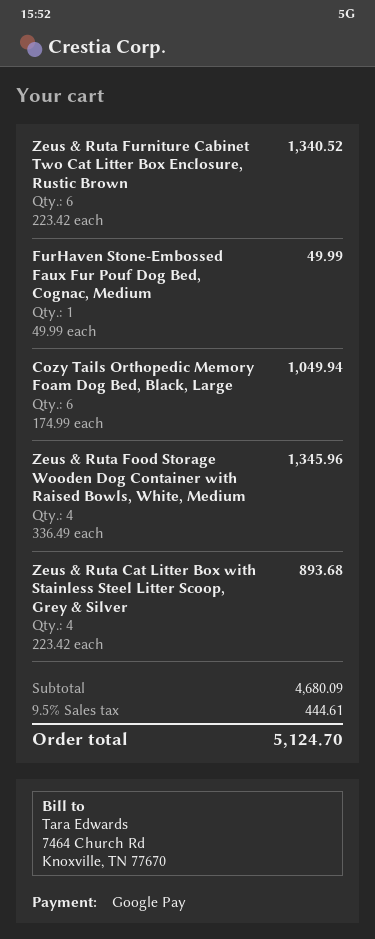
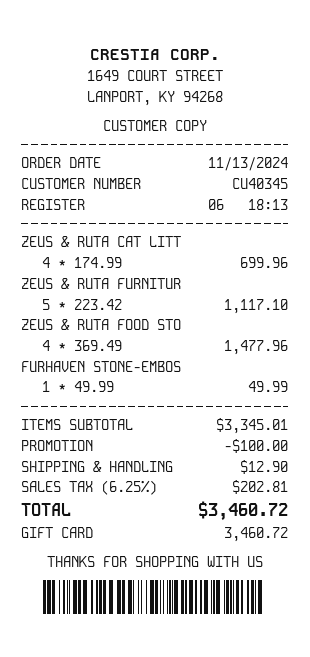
payment method: Google Pay -> gift card
Zeus & Ruta Furniture Cabinet Two Cat Litter Box Enclosure, Rustic Brown: 6 x 223.42 = 1340.52 -> 5 x 223.42 = 1117.10
Cozy Tails Orthopedic Memory Foam Dog Bed, Black, Large: 6 x 174.99 = 1049.94 -> none
Zeus & Ruta Food Storage Wooden Dog Container with Raised Bowls, White, Medium: 4 x 336.49 = 1345.96 -> 4 x 369.49 = 1477.96
Zeus & Ruta Cat Litter Box with Stainless Steel Litter Scoop, Grey & Silver: 4 x 223.42 = 893.68 -> 4 x 174.99 = 699.96
subtotal: 4680.09 -> 3345.01
discount: none -> 100.00
shipping: none -> 12.90
tax: 9.5% = 444.61 -> 6.25% = 202.81
total: 5124.70 -> 3460.72

